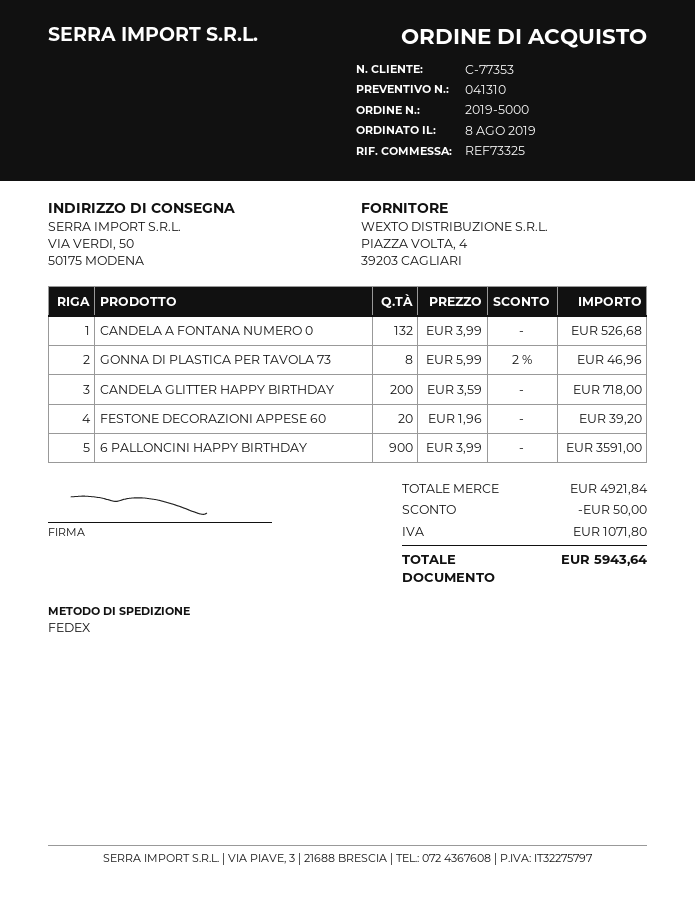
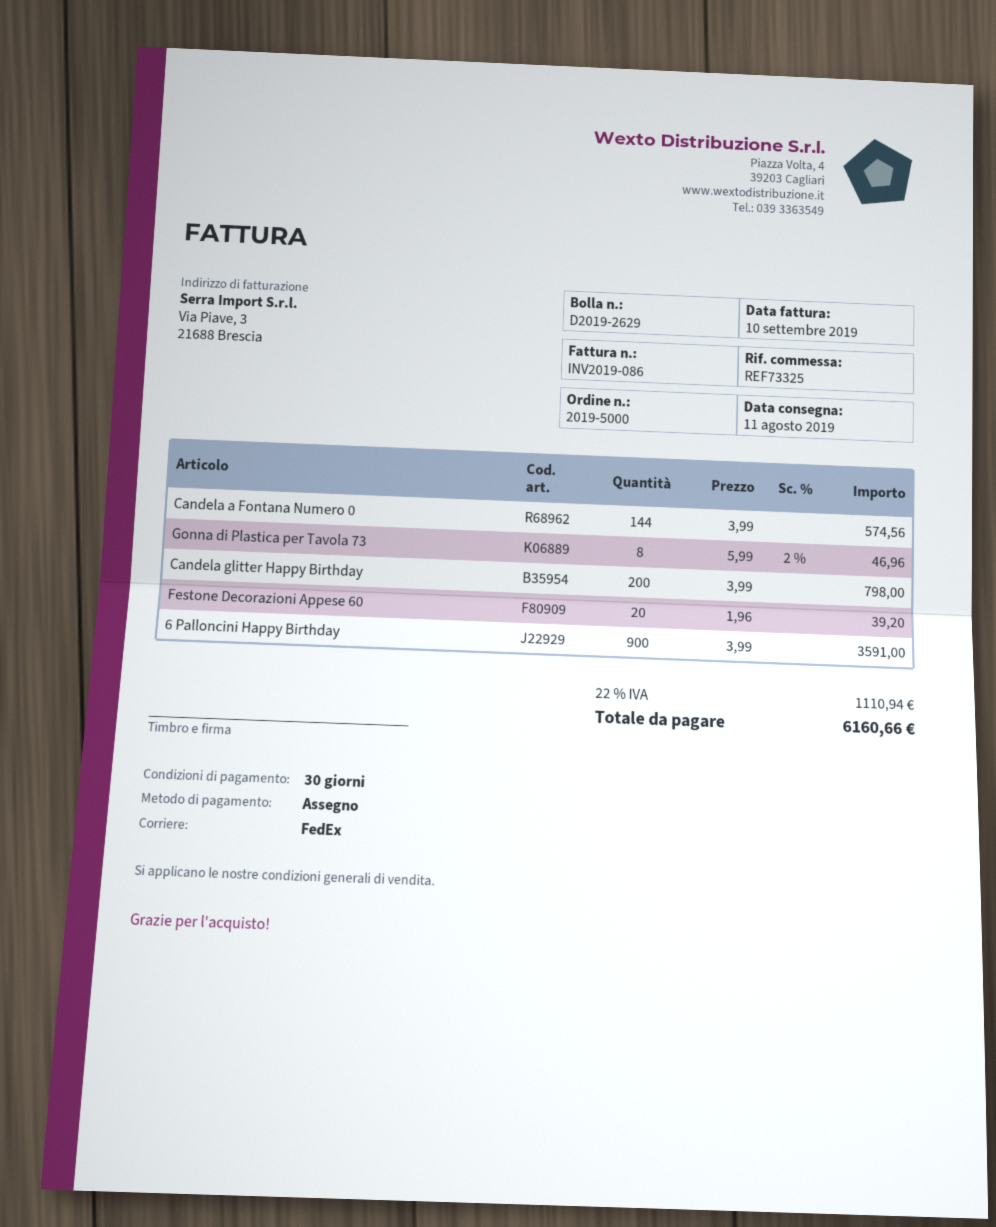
CANDELA A FONTANA NUMERO 0: 132 x 3.99 = 526.68 -> 144 x 3.99 = 574.56
CANDELA GLITTER HAPPY BIRTHDAY: 200 x 3.59 = 718.00 -> 200 x 3.99 = 798.00
discount: 50.00 -> none
tax: 1071.80 -> 1110.94
total: 5943.64 -> 6160.66

